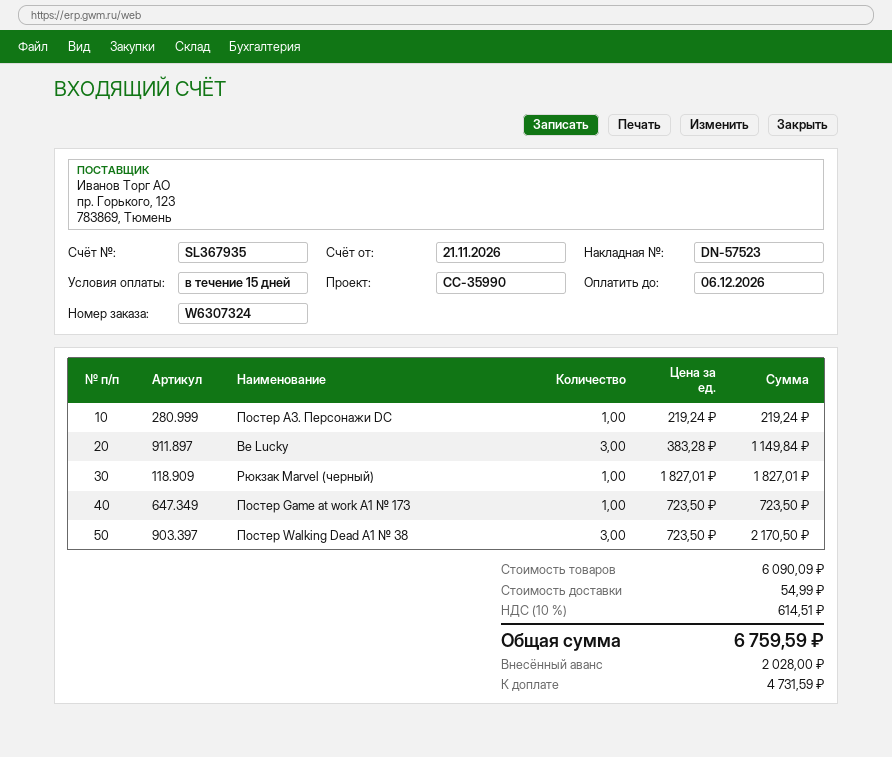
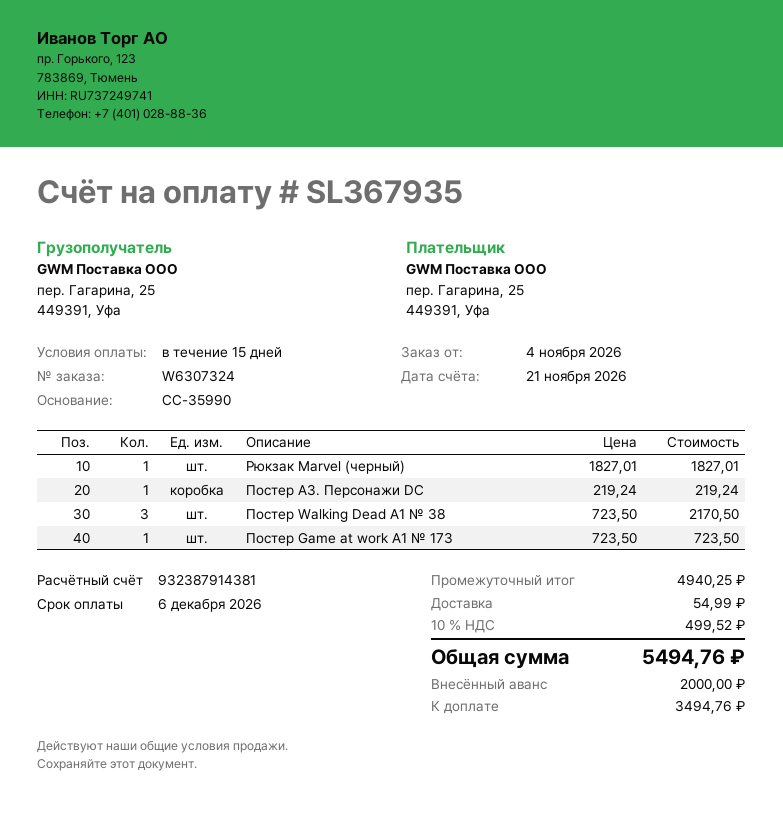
Be Lucky: 3 x 383.28 = 1149.84 -> none
subtotal: 6090.09 -> 4940.25
tax: 10% = 614.51 -> 10% = 499.52
total: 6759.59 -> 5494.76
deposit: 2028.00 -> 2000.00
balance: 4731.59 -> 3494.76

